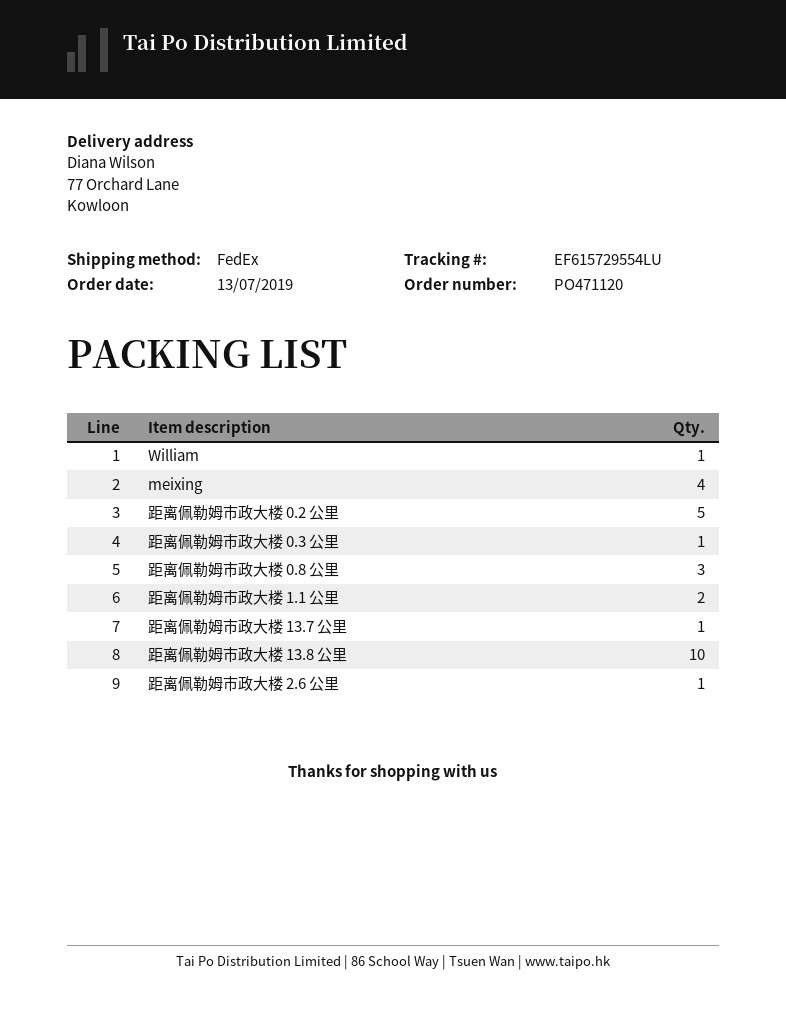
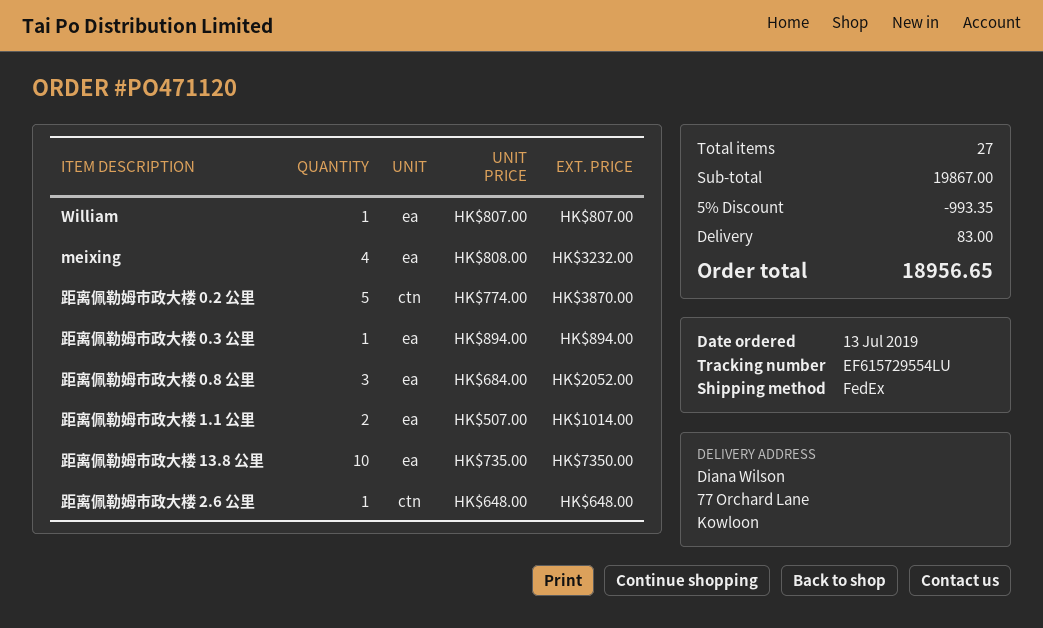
距离佩勒姆市政大楼 13.7 公里: 1 -> none

